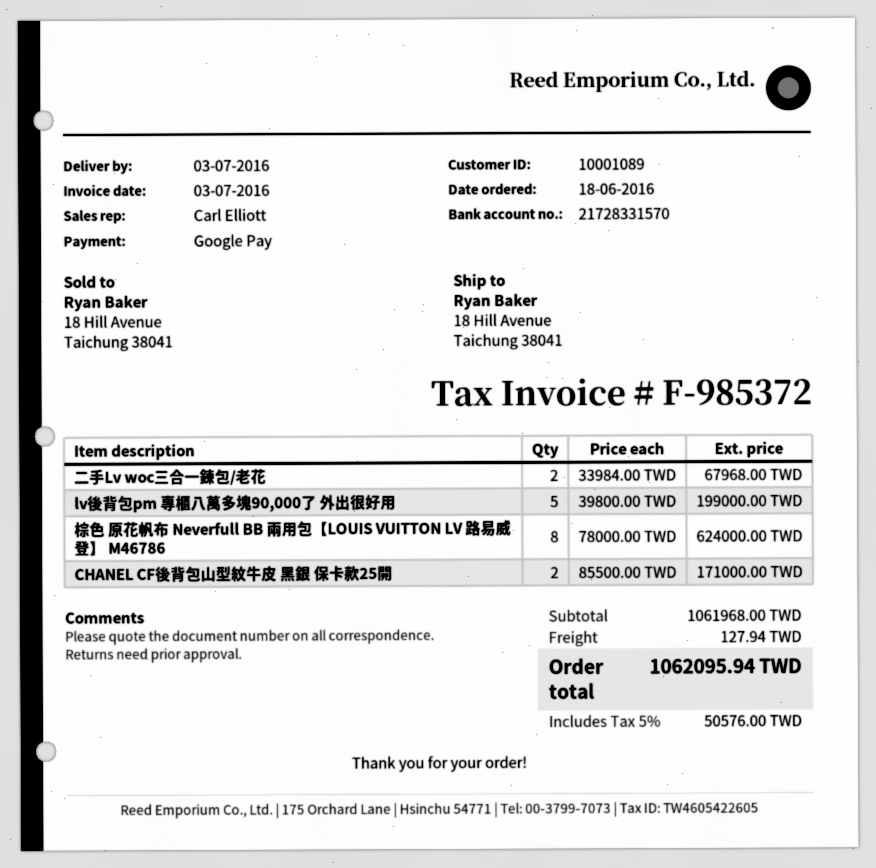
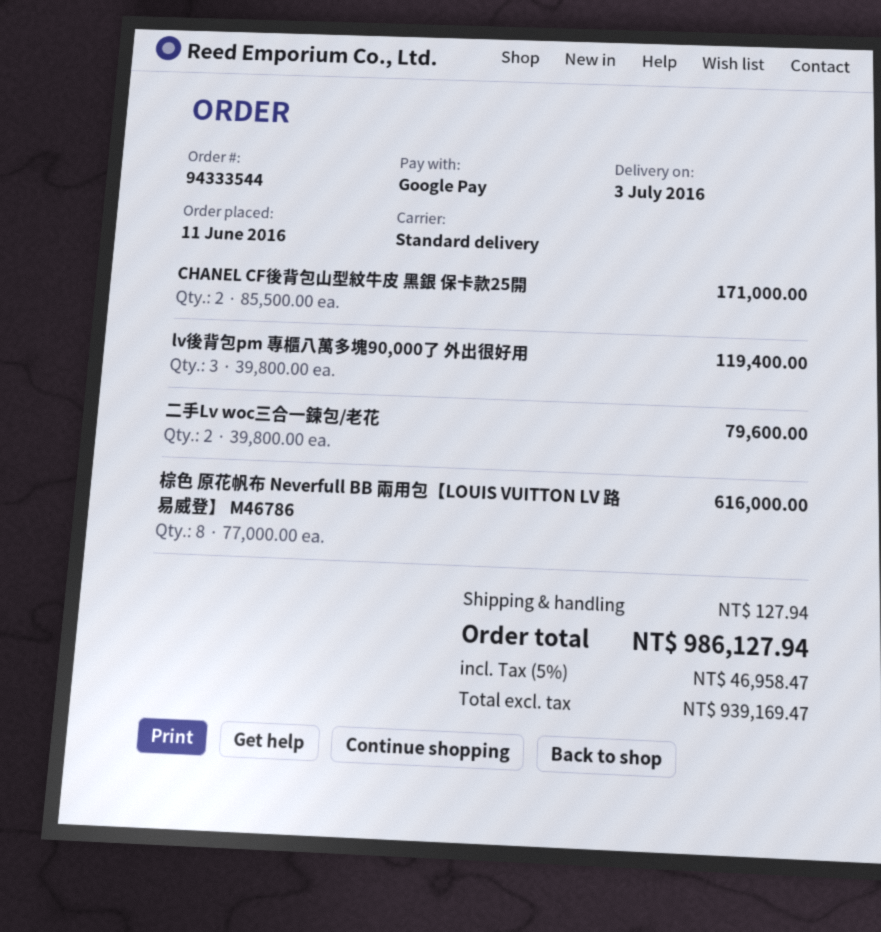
order date: 2016-06-18 -> 2016-06-11
二手Lv woc三合一鍊包/老花: 2 x 33984.00 = 67968.00 -> 2 x 39800.00 = 79600.00
lv後背包pm 專櫃八萬多塊90,000了 外出很好用: 5 x 39800.00 = 199000.00 -> 3 x 39800.00 = 119400.00
棕色 原花帆布 Neverfull BB 兩用包【LOUIS VUITTON LV 路易威登】 M46786: 8 x 78000.00 = 624000.00 -> 8 x 77000.00 = 616000.00
tax: 5% = 50576.00 -> 5% = 46958.47
total: 1062095.94 -> 986127.94

